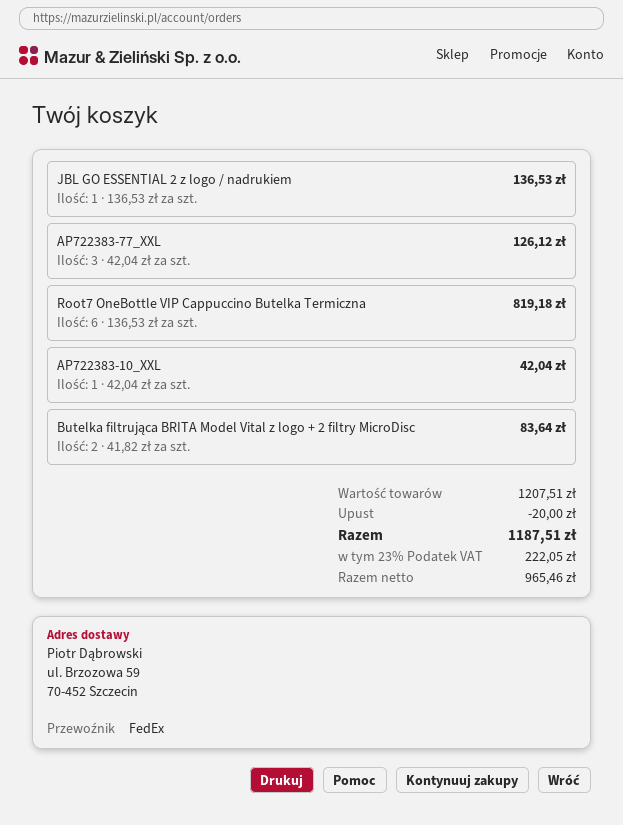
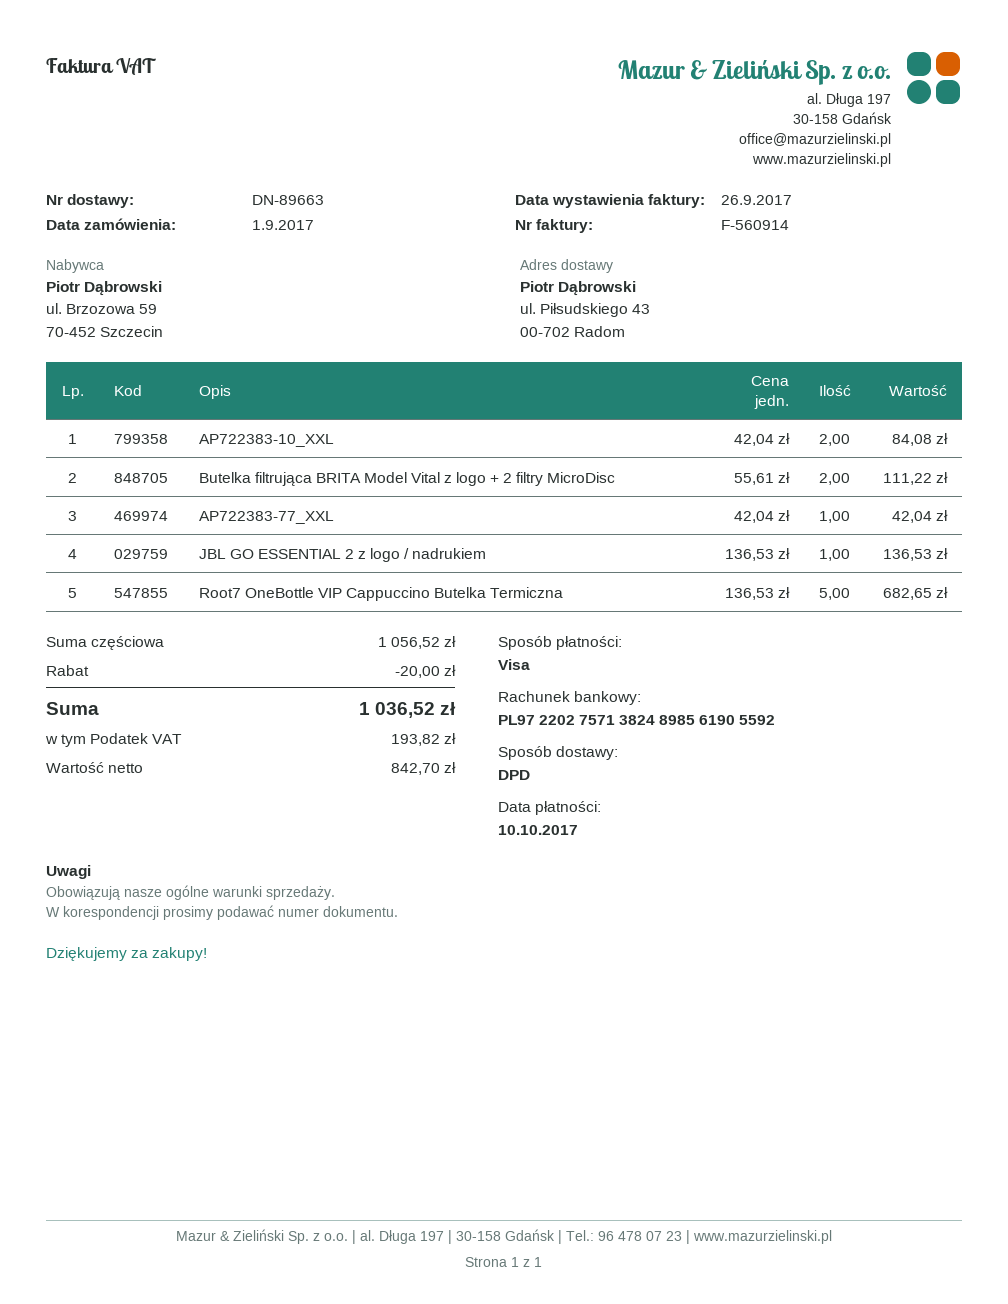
shipping method: FedEx -> DPD
ship to: ul. Brzozowa 59, 70-452 Szczecin -> ul. Piłsudskiego 43, 00-702 Radom
AP722383-77_XXL: 3 x 42.04 = 126.12 -> 1 x 42.04 = 42.04
Root7 OneBottle VIP Cappuccino Butelka Termiczna: 6 x 136.53 = 819.18 -> 5 x 136.53 = 682.65
AP722383-10_XXL: 1 x 42.04 = 42.04 -> 2 x 42.04 = 84.08
Butelka filtrująca BRITA Model Vital z logo + 2 filtry MicroDisc: 2 x 41.82 = 83.64 -> 2 x 55.61 = 111.22
subtotal: 1207.51 -> 1056.52
net: 965.46 -> 842.70
tax: 222.05 -> 193.82
total: 1187.51 -> 1036.52

